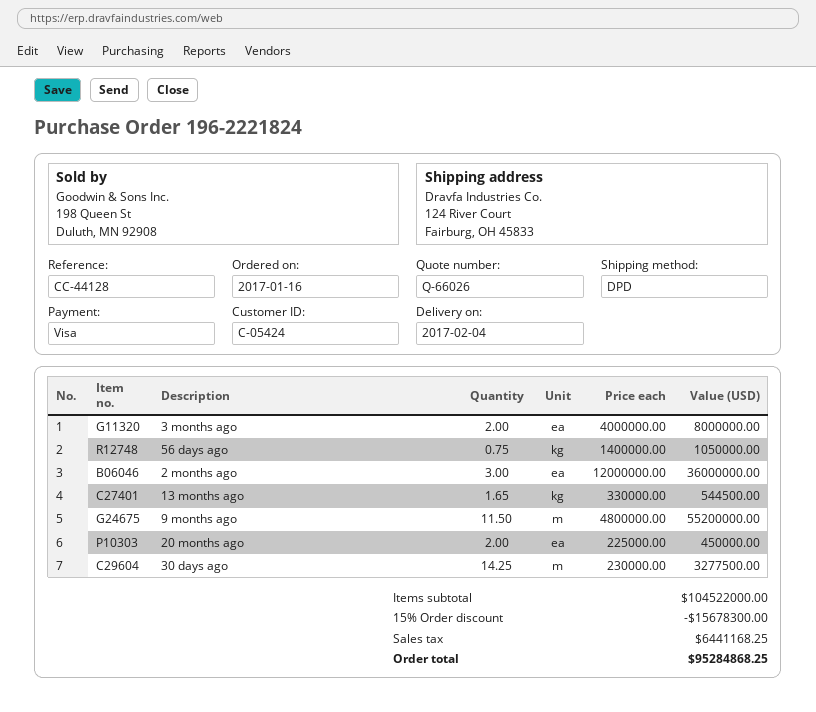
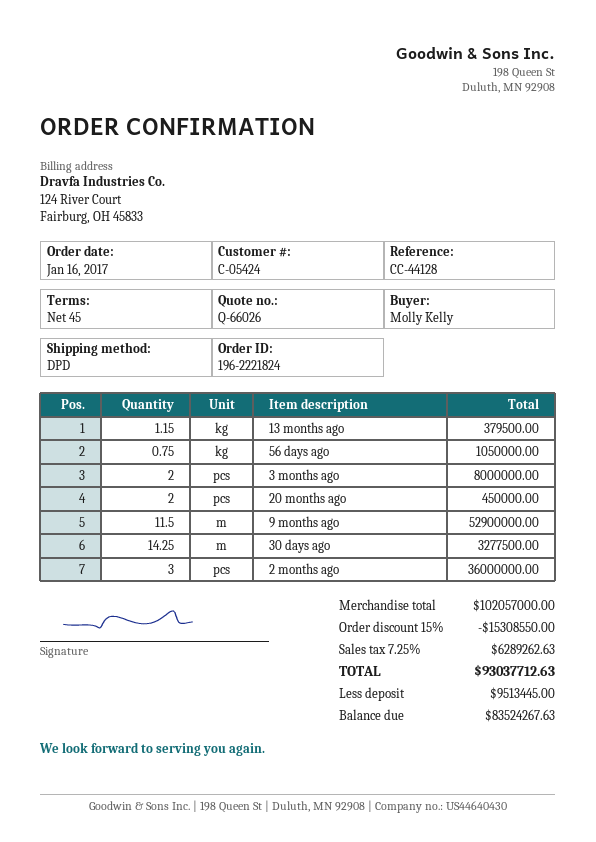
13 months ago: 1.65 for 544500.00 -> 1.15 for 379500.00
9 months ago: 11.5 for 55200000.00 -> 11.5 for 52900000.00
subtotal: 104522000.00 -> 102057000.00
discount: 15% = 15678300.00 -> 15% = 15308550.00
tax: 6441168.25 -> 6289262.63
total: 95284868.25 -> 93037712.63

